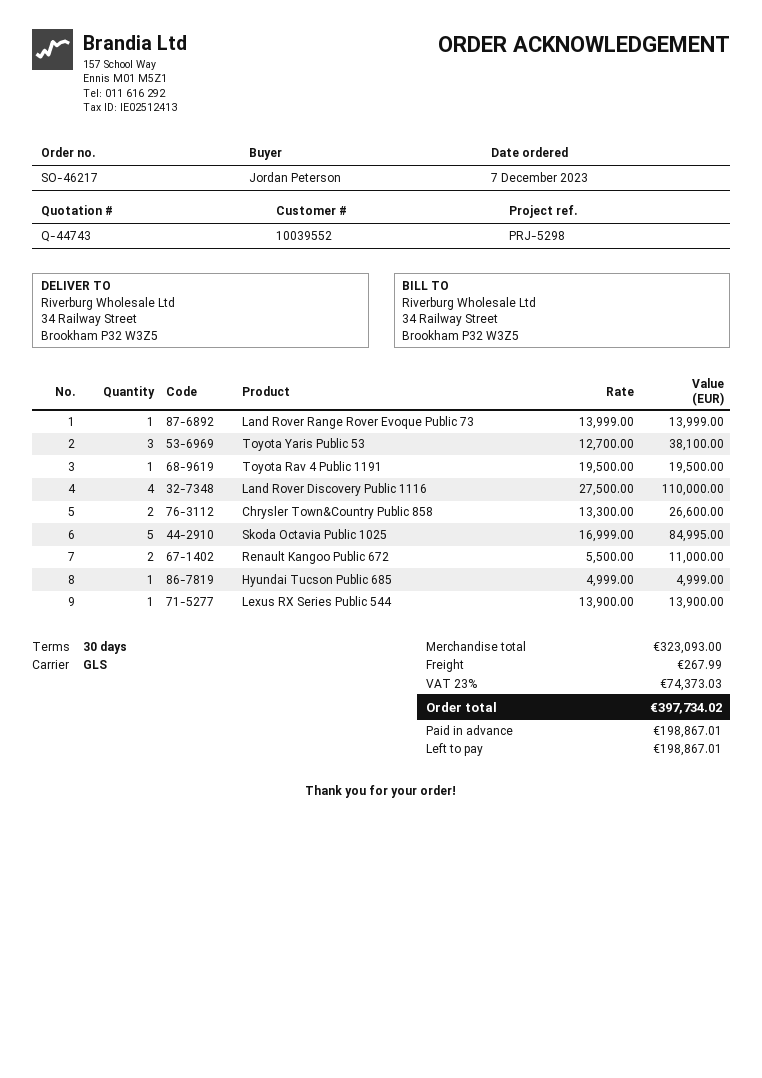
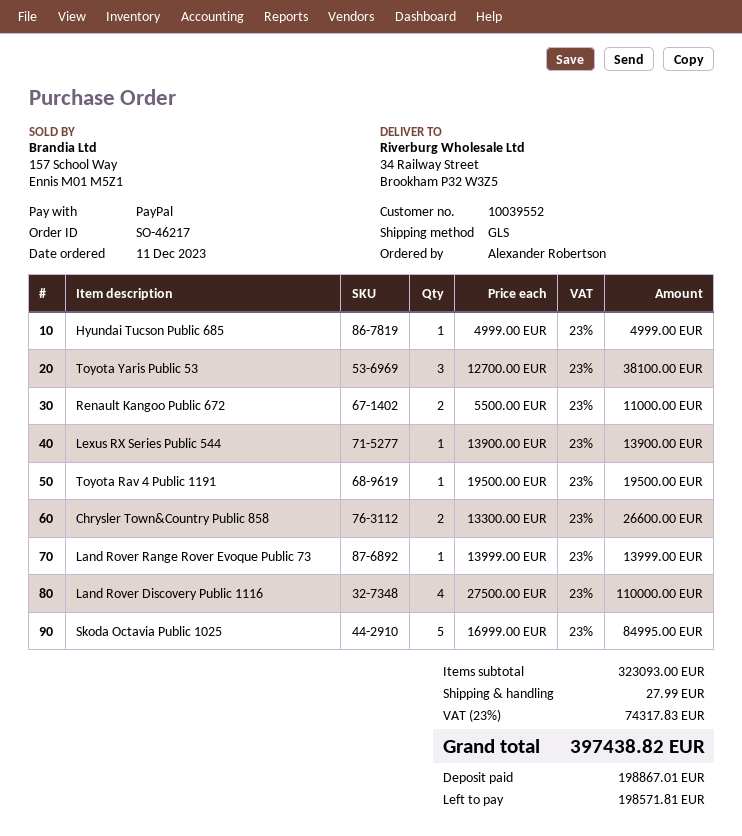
order date: 2023-12-07 -> 2023-12-11
ordered by: Jordan Peterson -> Alexander Robertson
shipping: 267.99 -> 27.99
tax: 23% = 74373.03 -> 23% = 74317.83
total: 397734.02 -> 397438.82
balance: 198867.01 -> 198571.81

